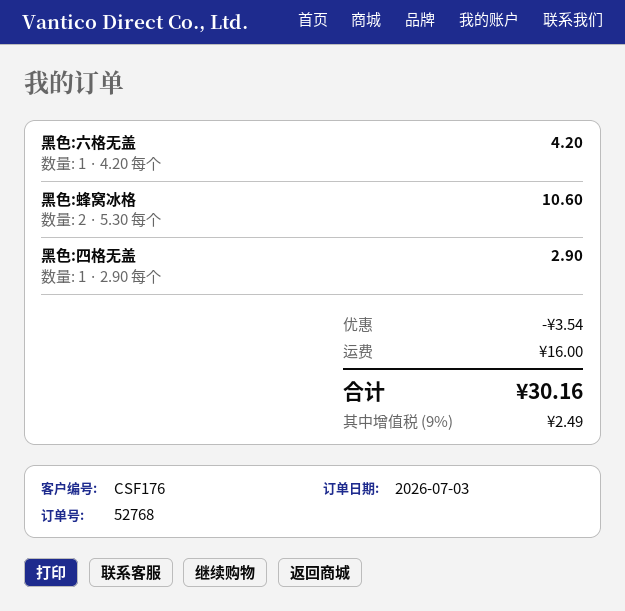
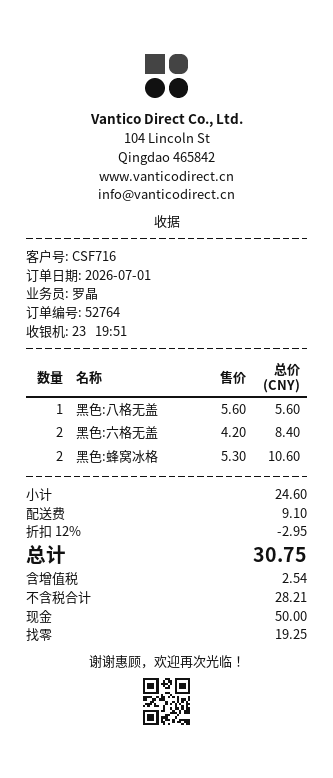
order number: 52768 -> 52764
order date: 2026-07-03 -> 2026-07-01
customer number: CSF176 -> CSF716
黑色:六格无盖: 1 x 4.20 = 4.20 -> 2 x 4.20 = 8.40
黑色:四格无盖: 1 x 2.90 = 2.90 -> none
黑色:八格无盖: none -> 1 x 5.60 = 5.60
discount: 3.54 -> 2.95
shipping: 16.00 -> 9.10
tax: 2.49 -> 2.54
total: 30.16 -> 30.75

